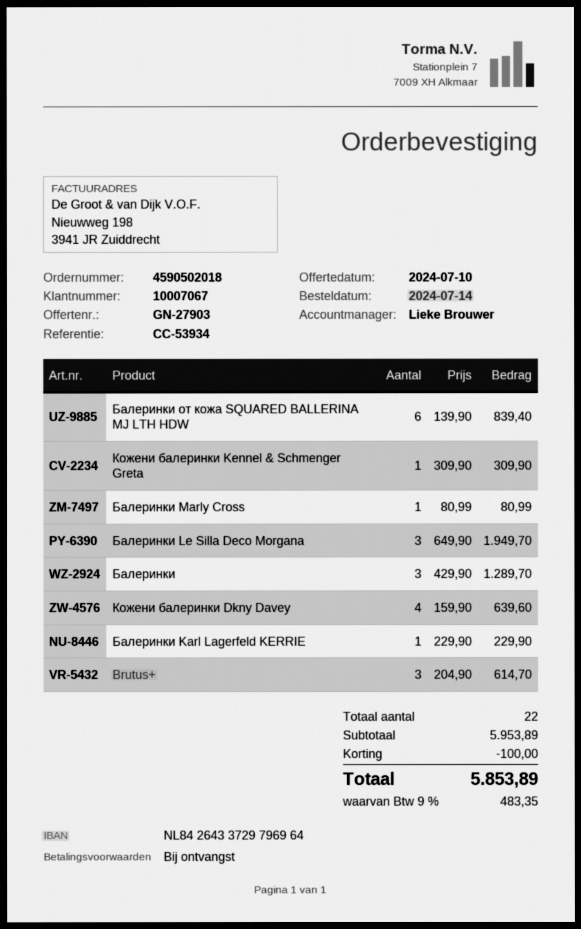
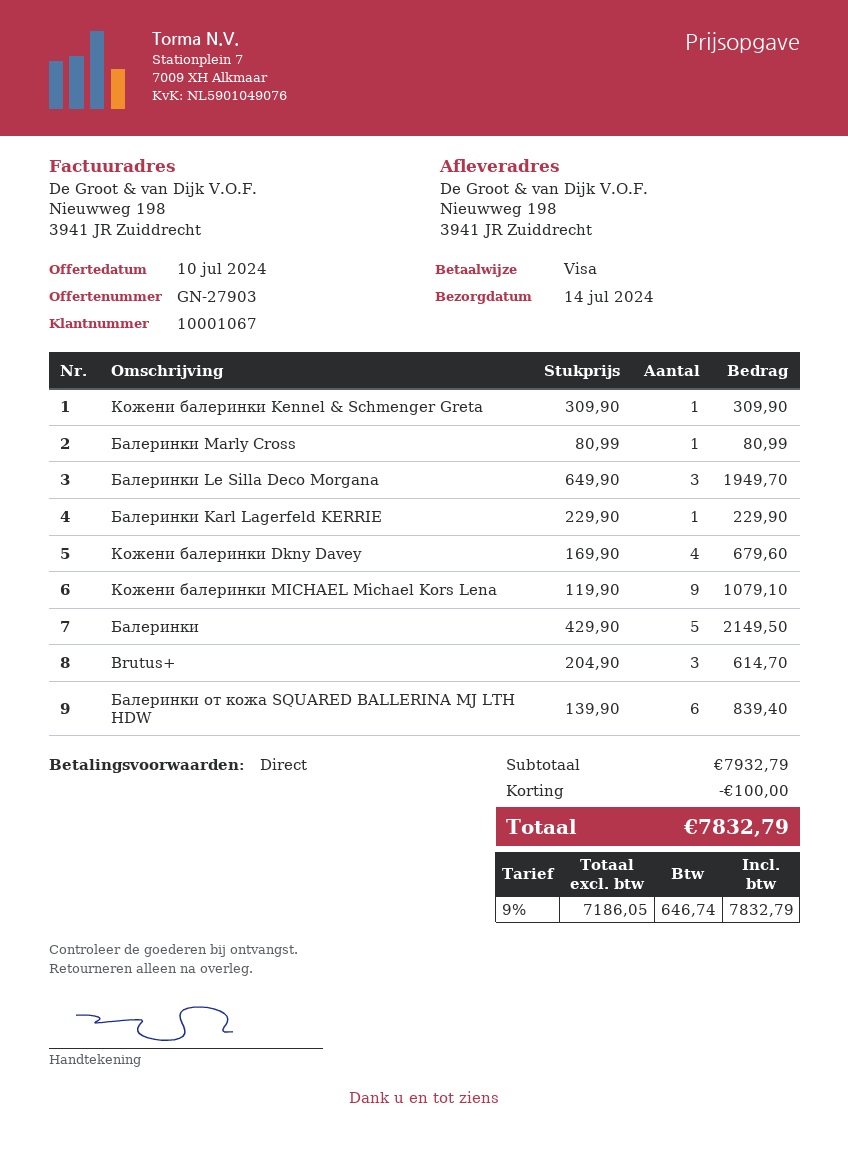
customer number: 10007067 -> 10001067
Балеринки: 3 x 429.90 = 1289.70 -> 5 x 429.90 = 2149.50
Кожени балеринки Dkny Davey: 4 x 159.90 = 639.60 -> 4 x 169.90 = 679.60
Кожени балеринки MICHAEL Michael Kors Lena: none -> 9 x 119.90 = 1079.10
subtotal: 5953.89 -> 7932.79
tax: 9% = 483.35 -> 9% = 646.74
total: 5853.89 -> 7832.79

